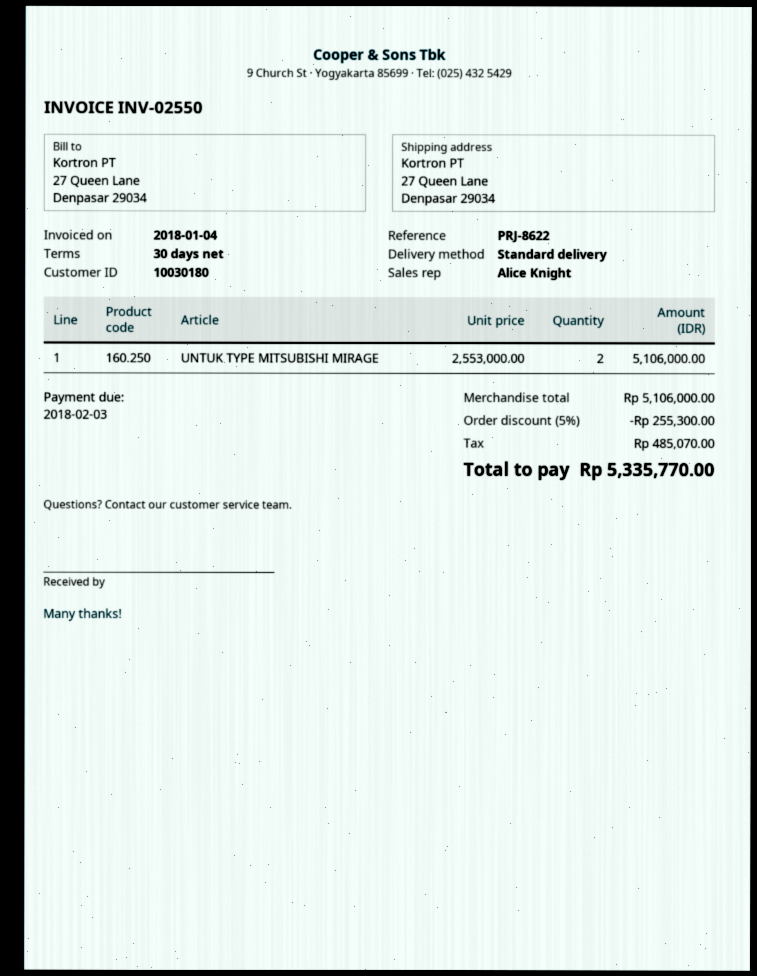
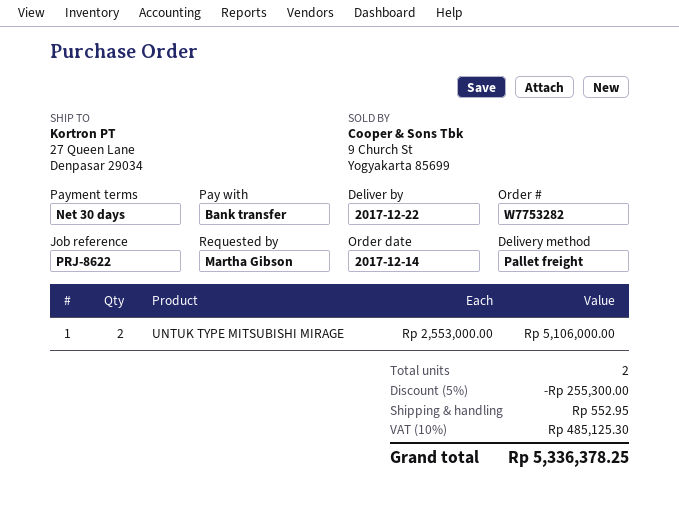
shipping method: standard -> pallet freight
shipping: none -> 552.95
tax: 485070.00 -> 485125.30
total: 5335770.00 -> 5336378.25

